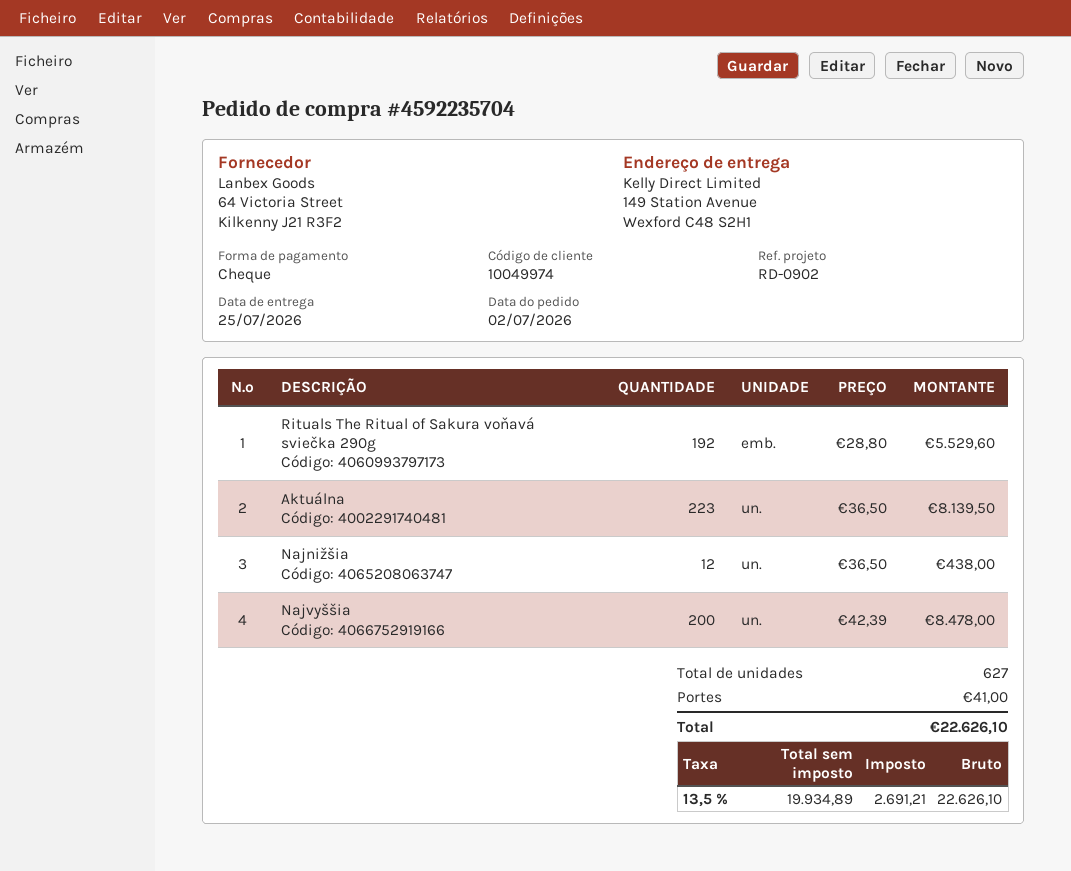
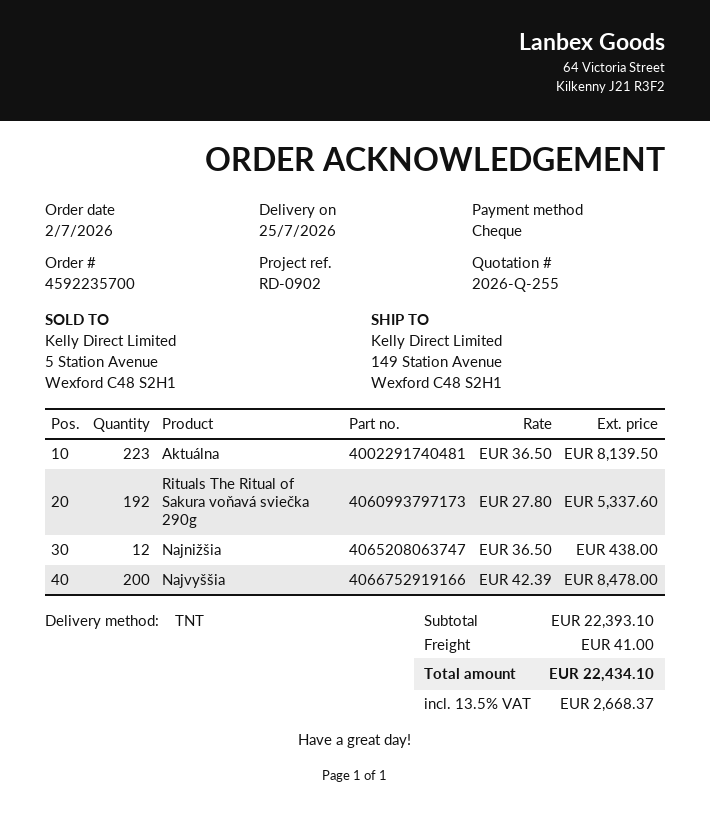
order number: 4592235704 -> 4592235700
Rituals The Ritual of Sakura voňavá sviečka 290g: 192 x 28.80 = 5529.60 -> 192 x 27.80 = 5337.60
tax: 13.5% = 2691.21 -> 13.5% = 2668.37
total: 22626.10 -> 22434.10

